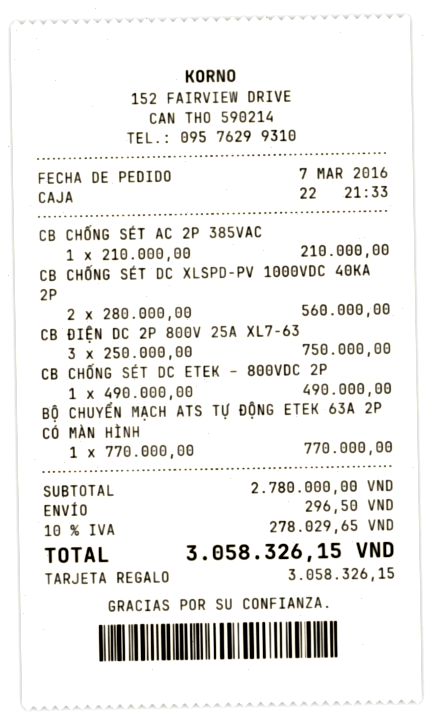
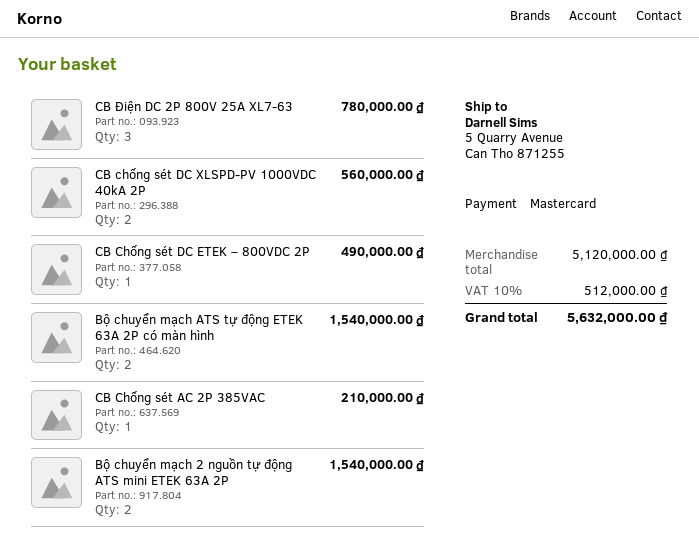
payment method: gift card -> Mastercard
CB ĐIỆN DC 2P 800V 25A XL7-63: 3 for 750000.00 -> 3 for 780000.00
BỘ CHUYỂN MẠCH ATS TỰ ĐỘNG ETEK 63A 2P CÓ MÀN HÌNH: 1 for 770000.00 -> 2 for 1540000.00
Bộ chuyển mạch 2 nguồn tự động ATS mini ETEK 63A 2P: none -> 2 for 1540000.00
subtotal: 2780000.00 -> 5120000.00
shipping: 296.50 -> none
tax: 10% = 278029.65 -> 10% = 512000.00
total: 3058326.15 -> 5632000.00

